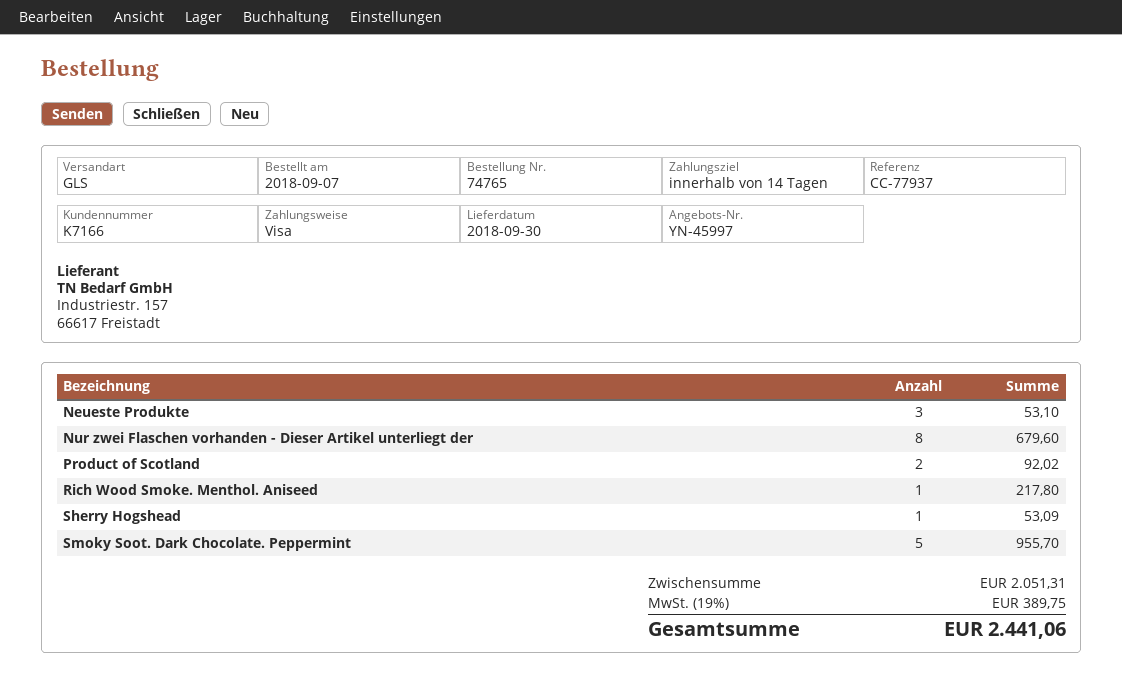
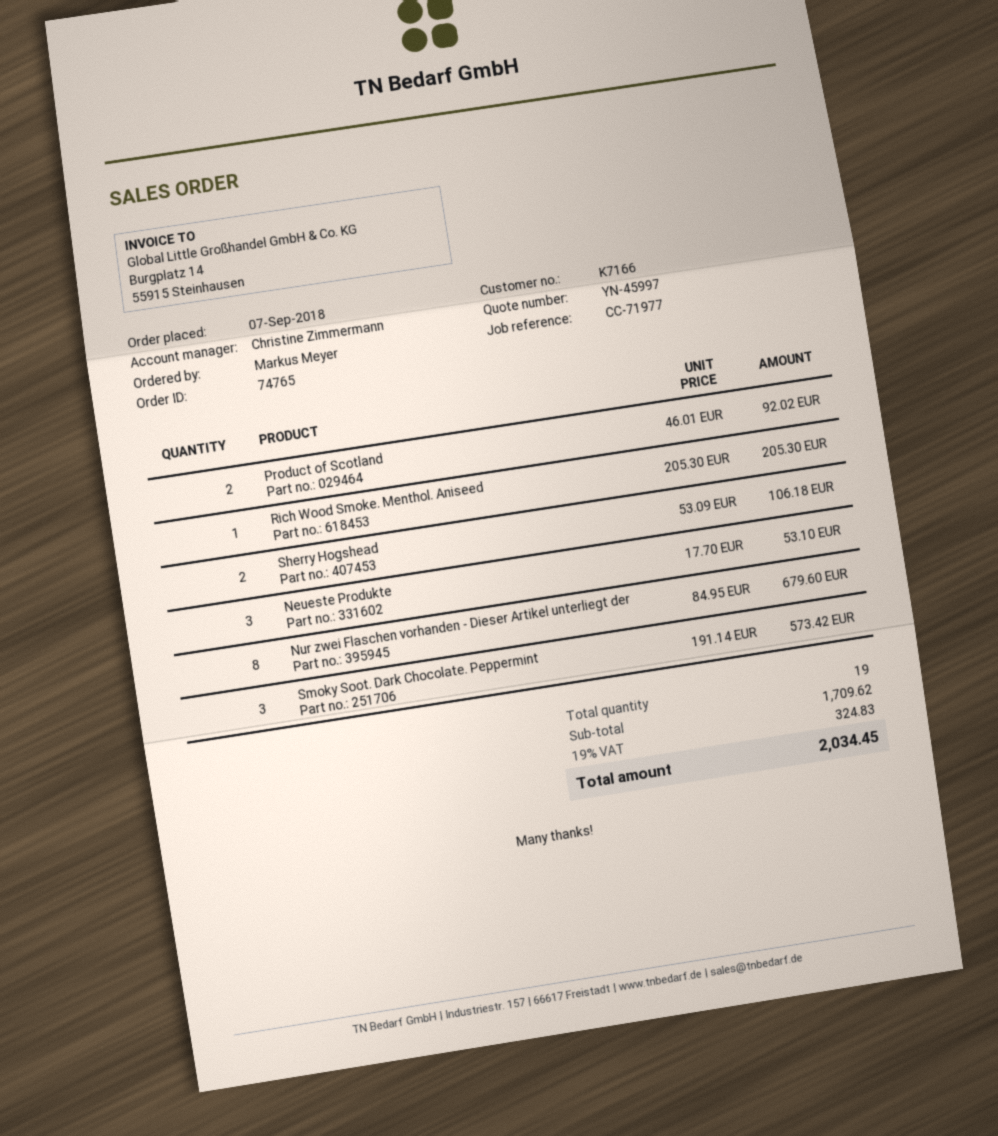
reference: CC-77937 -> CC-71977
Rich Wood Smoke. Menthol. Aniseed: 1 for 217.80 -> 1 for 205.30
Sherry Hogshead: 1 for 53.09 -> 2 for 106.18
Smoky Soot. Dark Chocolate. Peppermint: 5 for 955.70 -> 3 for 573.42
subtotal: 2051.31 -> 1709.62
tax: 19% = 389.75 -> 19% = 324.83
total: 2441.06 -> 2034.45

